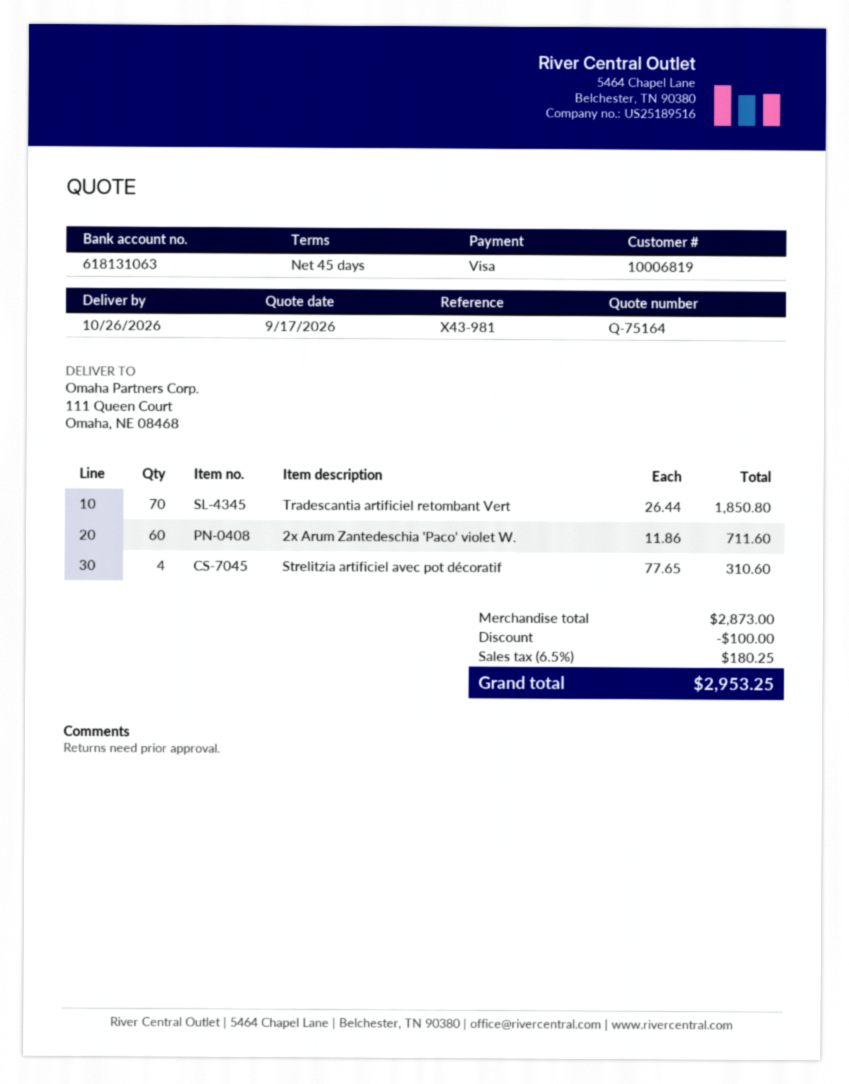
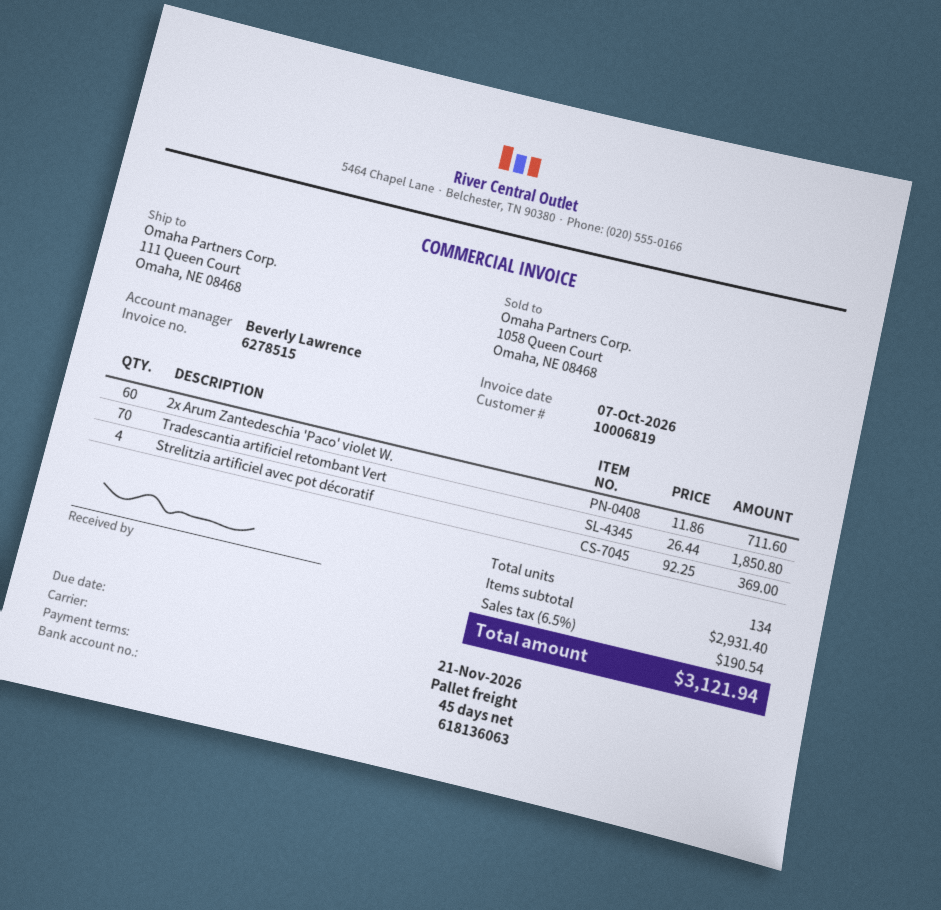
bank account: 618131063 -> 618136063
Strelitzia artificiel avec pot décoratif: 4 x 77.65 = 310.60 -> 4 x 92.25 = 369.00
subtotal: 2873.00 -> 2931.40
discount: 100.00 -> none
tax: 6.5% = 180.25 -> 6.5% = 190.54
total: 2953.25 -> 3121.94

